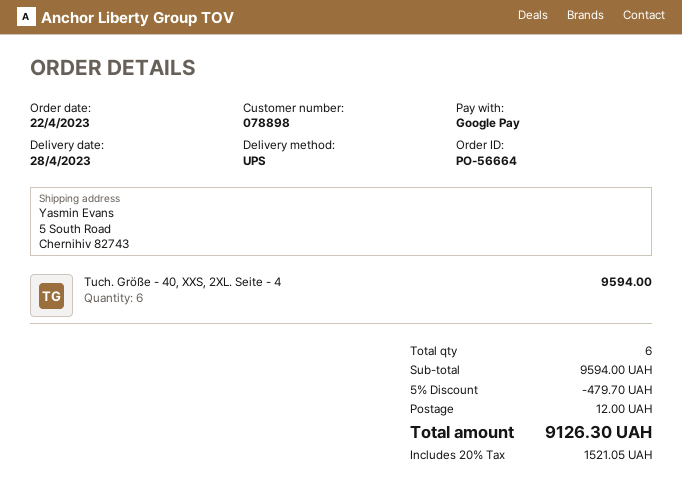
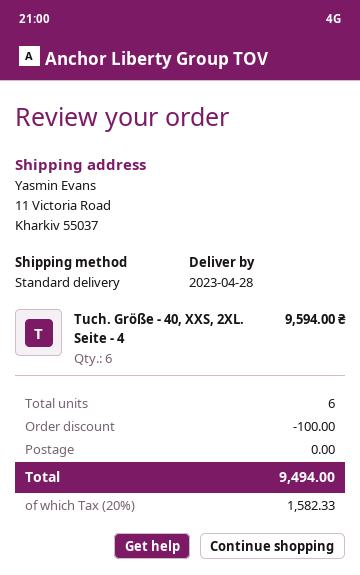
shipping method: UPS -> standard
ship to: 5 South Road, Chernihiv 82743 -> 11 Victoria Road, Kharkiv 55037
discount: 479.70 -> 100.00
shipping: 12.00 -> 0.00
tax: 20% = 1521.05 -> 20% = 1582.33
total: 9126.30 -> 9494.00

